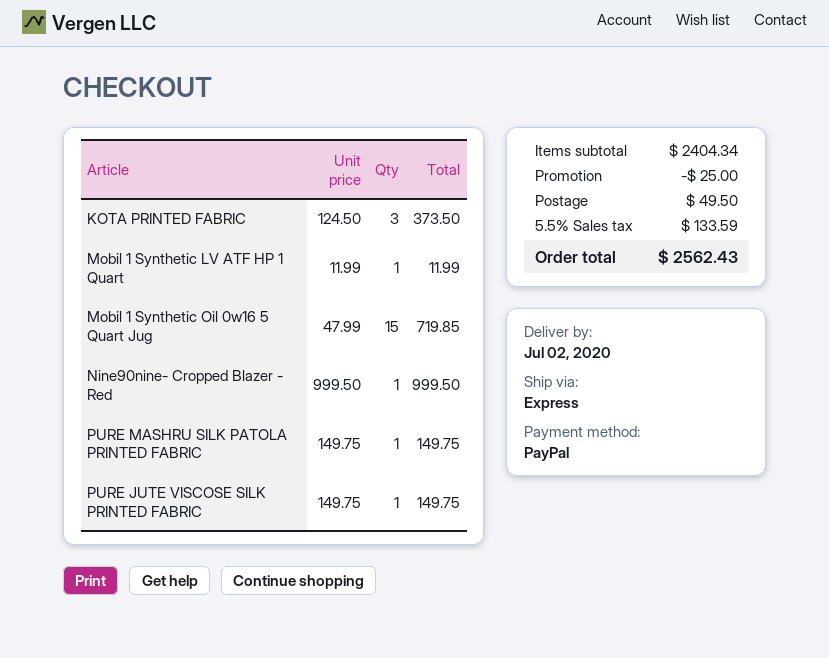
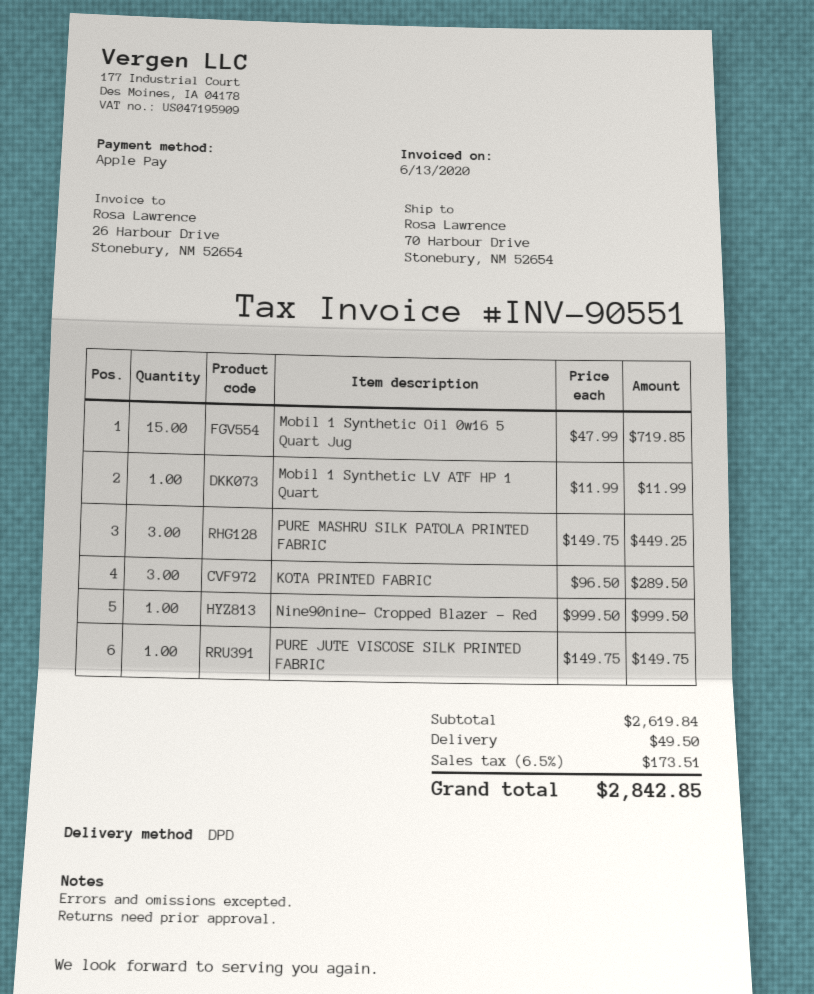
payment method: PayPal -> Apple Pay
shipping method: express -> DPD
KOTA PRINTED FABRIC: 3 x 124.50 = 373.50 -> 3 x 96.50 = 289.50
PURE MASHRU SILK PATOLA PRINTED FABRIC: 1 x 149.75 = 149.75 -> 3 x 149.75 = 449.25
subtotal: 2404.34 -> 2619.84
discount: 25.00 -> none
tax: 5.5% = 133.59 -> 6.5% = 173.51
total: 2562.43 -> 2842.85

